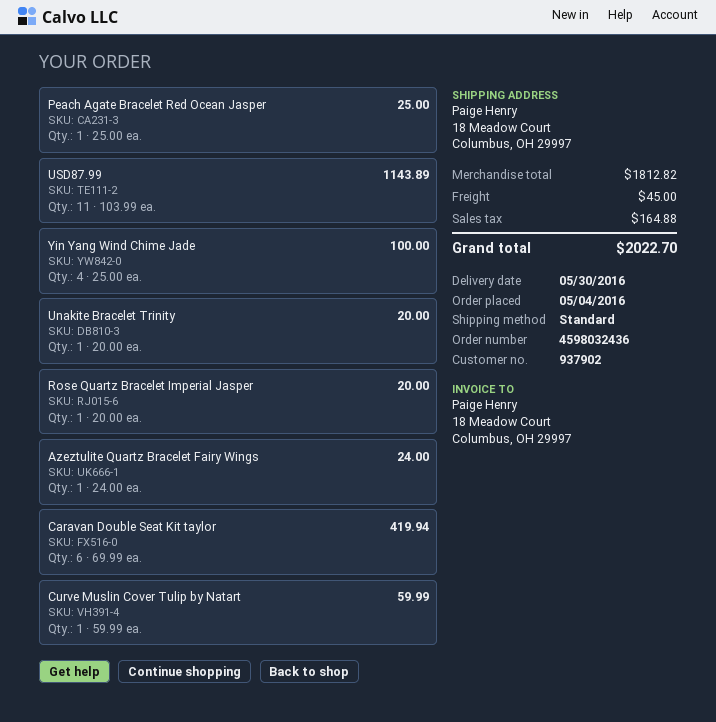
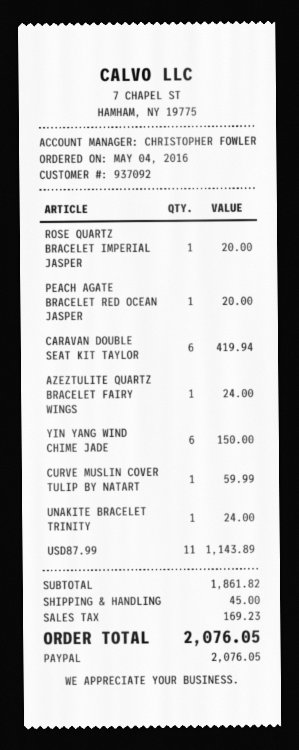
customer number: 937902 -> 937092
Peach Agate Bracelet Red Ocean Jasper: 1 for 25.00 -> 1 for 20.00
Yin Yang Wind Chime Jade: 4 for 100.00 -> 6 for 150.00
Unakite Bracelet Trinity: 1 for 20.00 -> 1 for 24.00
subtotal: 1812.82 -> 1861.82
tax: 164.88 -> 169.23
total: 2022.70 -> 2076.05

